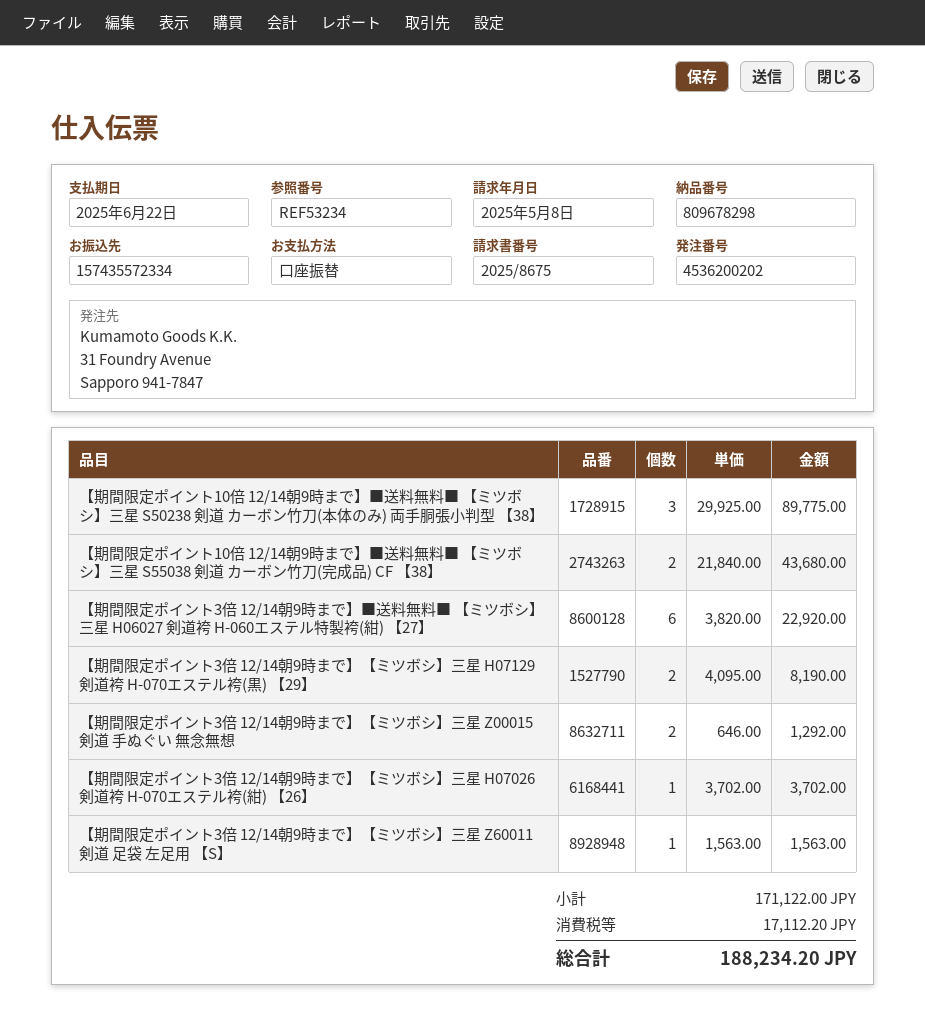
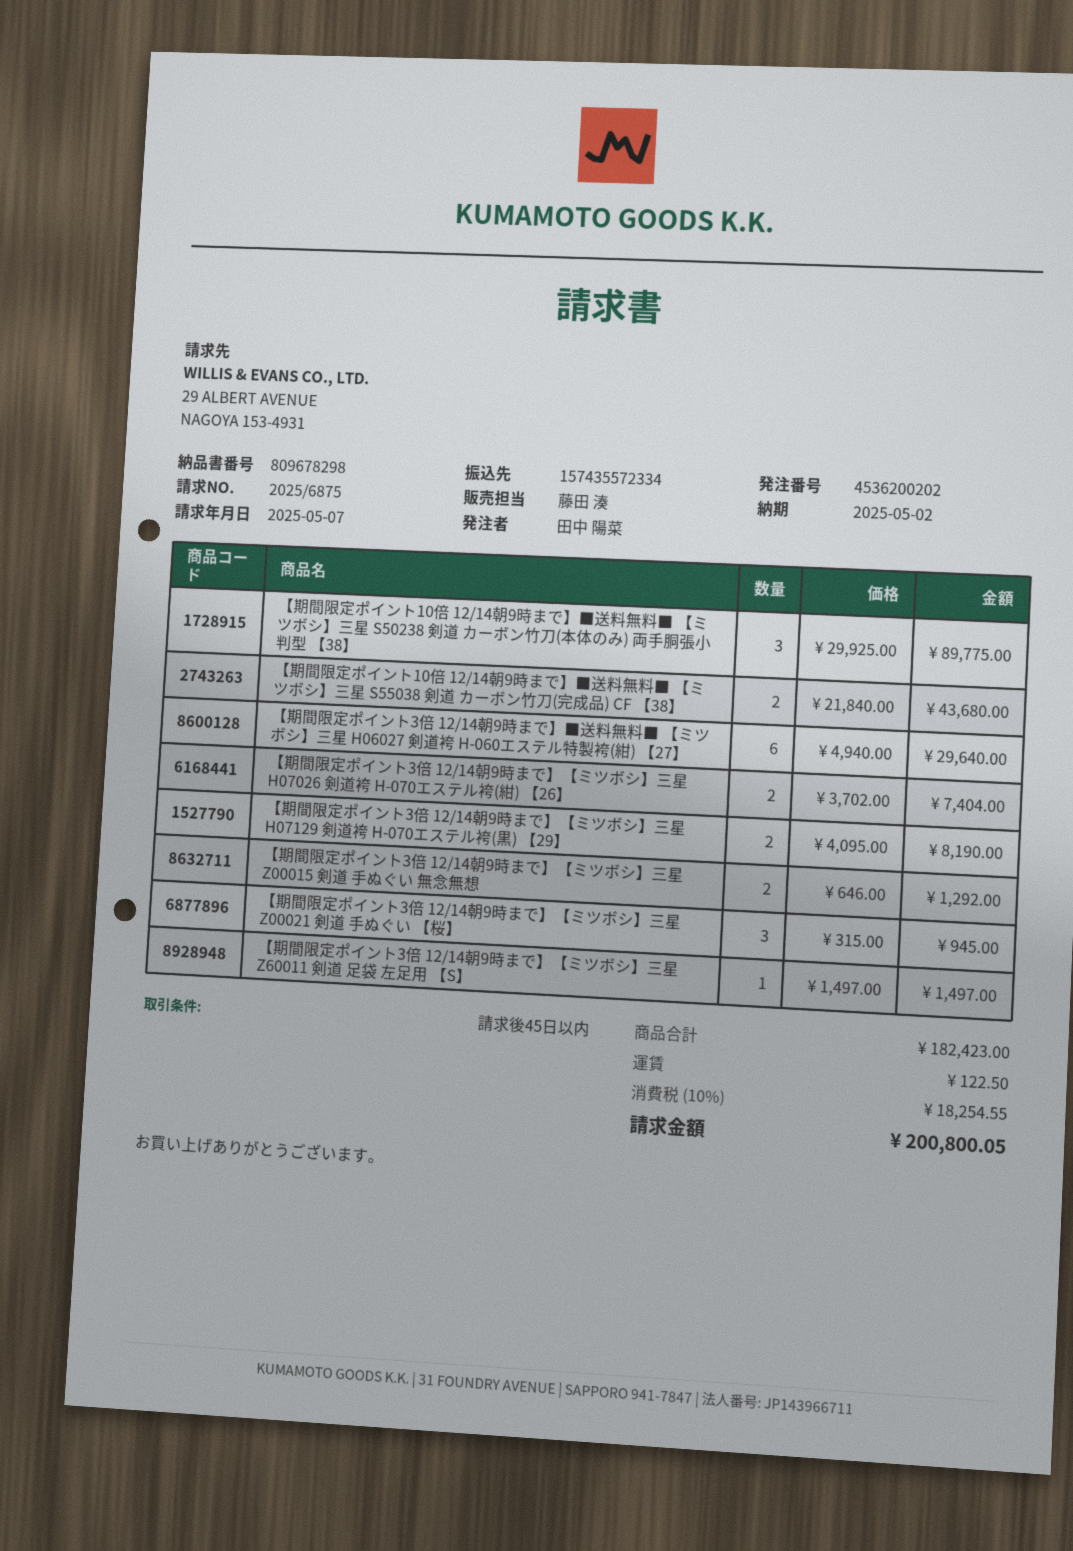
invoice number: 2025/8675 -> 2025/6875
invoice date: 2025-05-08 -> 2025-05-07
【期間限定ポイント3倍 12/14朝9時まで】■送料無料■ 【ミツボシ】三星 H06027 剣道袴 H-060エステル特製袴(紺) 【27】: 6 x 3820.00 = 22920.00 -> 6 x 4940.00 = 29640.00
【期間限定ポイント3倍 12/14朝9時まで】【ミツボシ】三星 H07026 剣道袴 H-070エステル袴(紺) 【26】: 1 x 3702.00 = 3702.00 -> 2 x 3702.00 = 7404.00
【期間限定ポイント3倍 12/14朝9時まで】【ミツボシ】三星 Z60011 剣道 足袋 左足用 【S】: 1 x 1563.00 = 1563.00 -> 1 x 1497.00 = 1497.00
【期間限定ポイント3倍 12/14朝9時まで】【ミツボシ】三星 Z00021 剣道 手ぬぐい 【桜】: none -> 3 x 315.00 = 945.00
subtotal: 171122.00 -> 182423.00
shipping: none -> 122.50
tax: 17112.20 -> 18254.55
total: 188234.20 -> 200800.05

